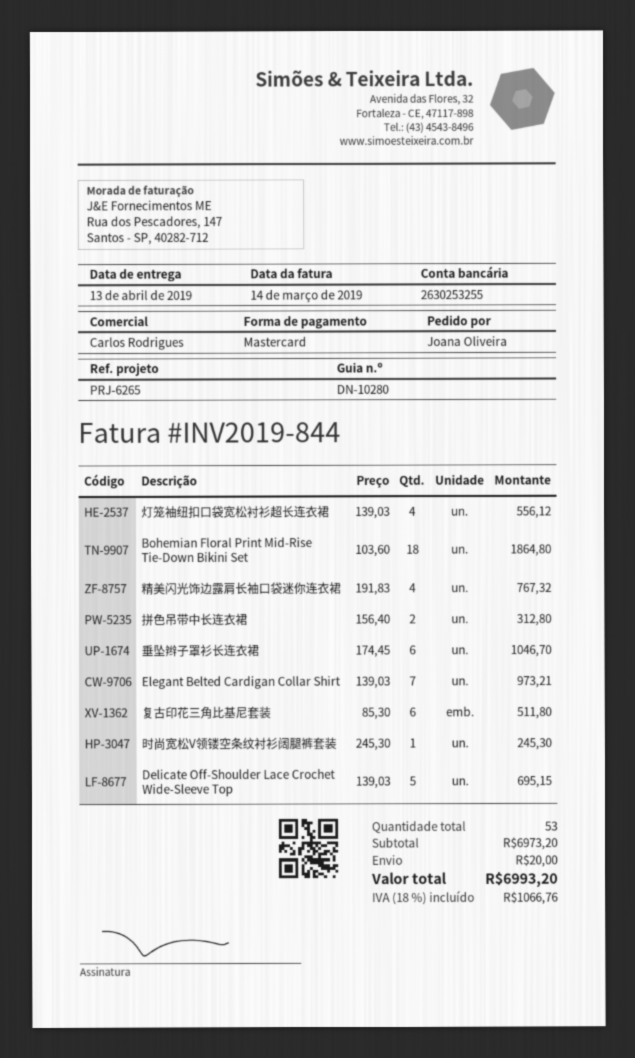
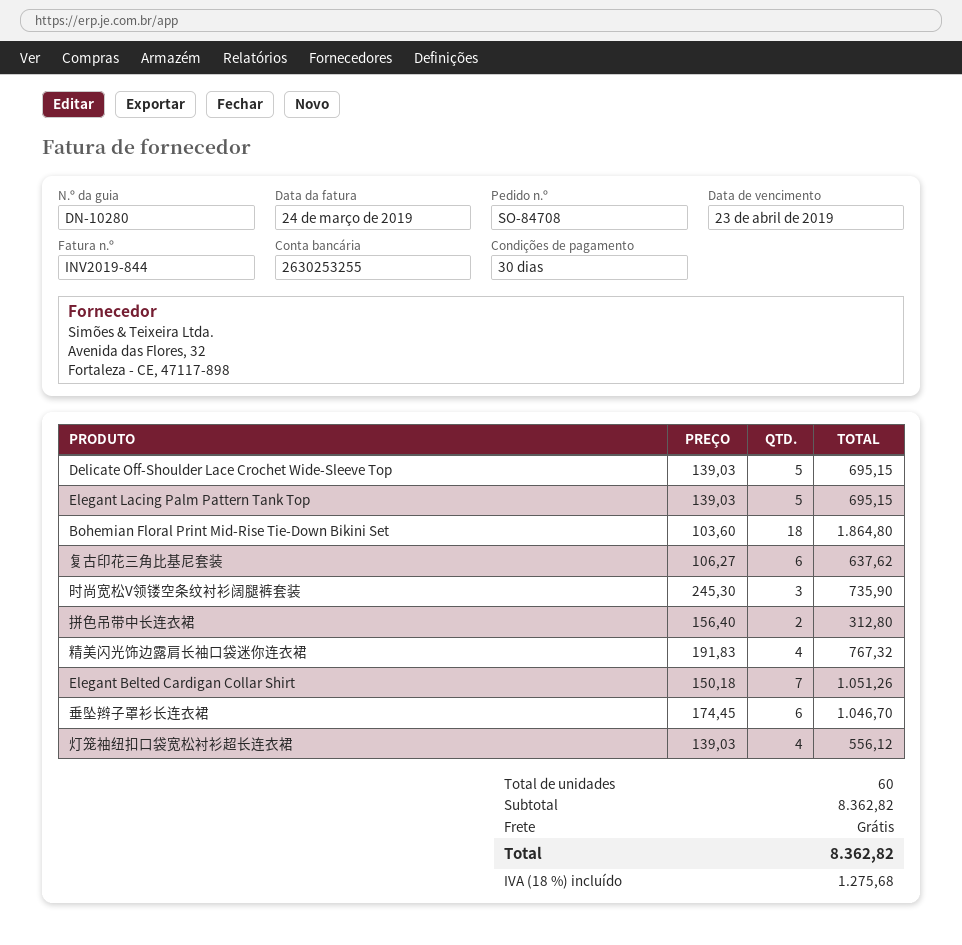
invoice date: 2019-03-14 -> 2019-03-24
Elegant Belted Cardigan Collar Shirt: 7 x 139.03 = 973.21 -> 7 x 150.18 = 1051.26
复古印花三角比基尼套装: 6 x 85.30 = 511.80 -> 6 x 106.27 = 637.62
时尚宽松V领镂空条纹衬衫阔腿裤套装: 1 x 245.30 = 245.30 -> 3 x 245.30 = 735.90
Elegant Lacing Palm Pattern Tank Top: none -> 5 x 139.03 = 695.15
total quantity: 53 -> 60
subtotal: 6973.20 -> 8362.82
shipping: 20.00 -> 0.00
tax: 18% = 1066.76 -> 18% = 1275.68
total: 6993.20 -> 8362.82

